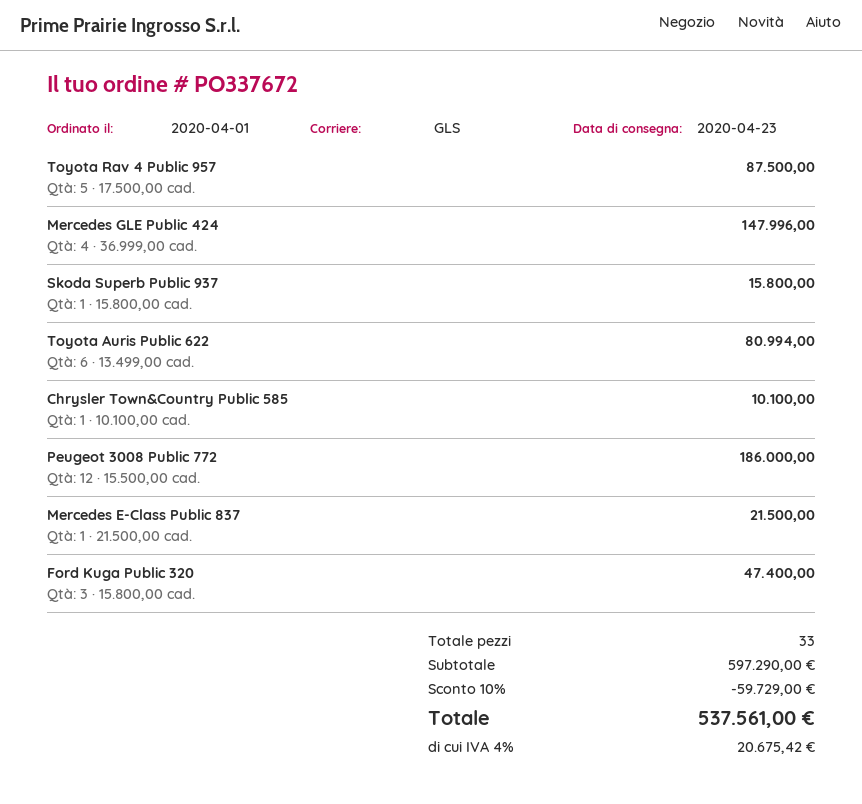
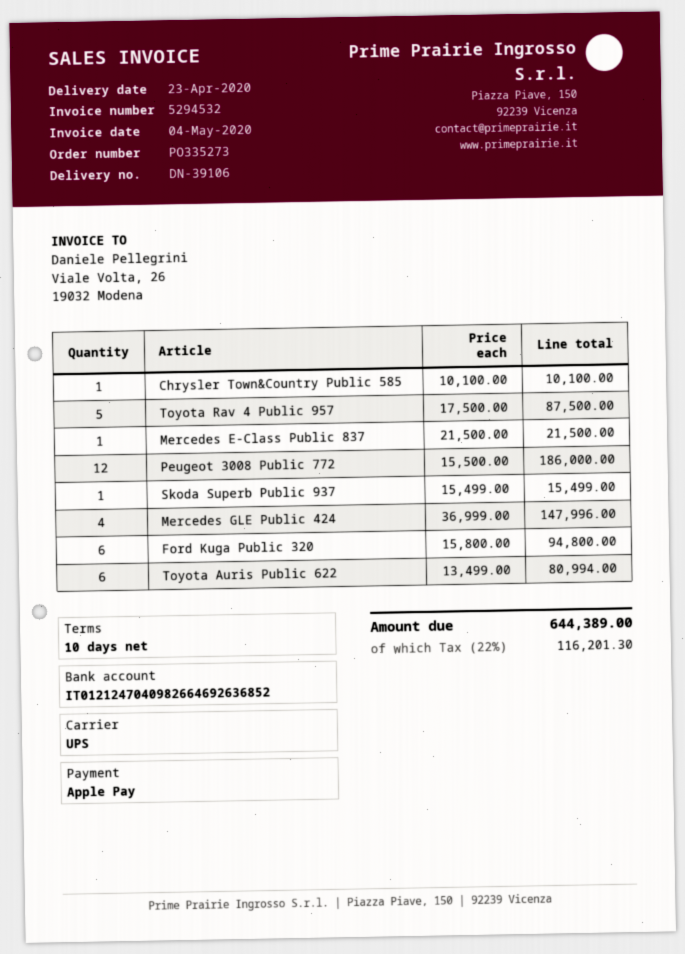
order number: PO337672 -> PO335273
shipping method: GLS -> UPS
Skoda Superb Public 937: 1 x 15800.00 = 15800.00 -> 1 x 15499.00 = 15499.00
Ford Kuga Public 320: 3 x 15800.00 = 47400.00 -> 6 x 15800.00 = 94800.00
discount: 10% = 59729.00 -> none
tax: 4% = 20675.42 -> 22% = 116201.30
total: 537561.00 -> 644389.00

